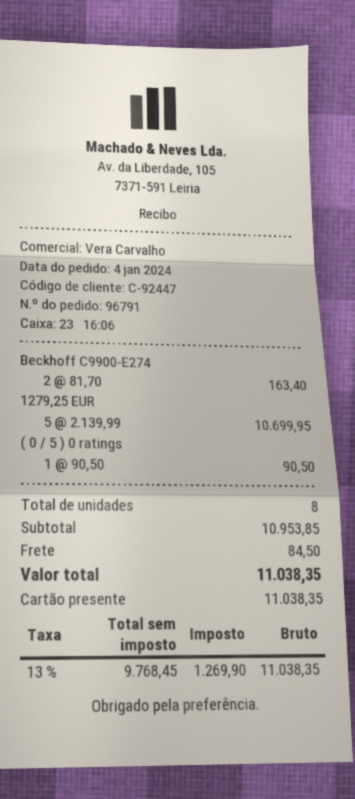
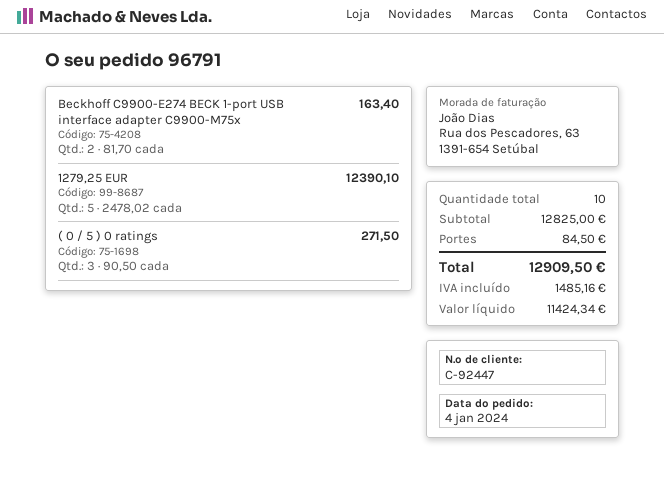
1279,25 EUR: 5 x 2139.99 = 10699.95 -> 5 x 2478.02 = 12390.10
( 0 / 5 ) 0 ratings: 1 x 90.50 = 90.50 -> 3 x 90.50 = 271.50
total quantity: 8 -> 10
subtotal: 10953.85 -> 12825.00
net: 9768.45 -> 11424.34
tax: 1269.90 -> 1485.16
total: 11038.35 -> 12909.50

